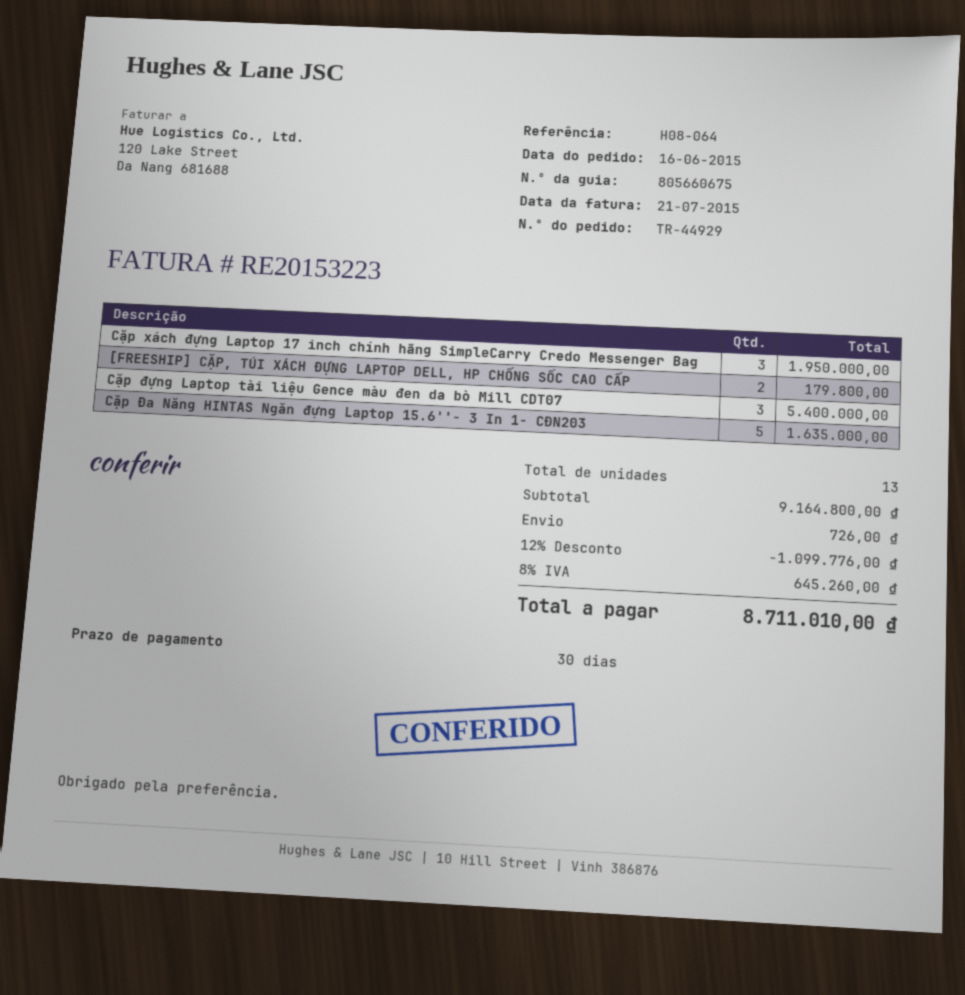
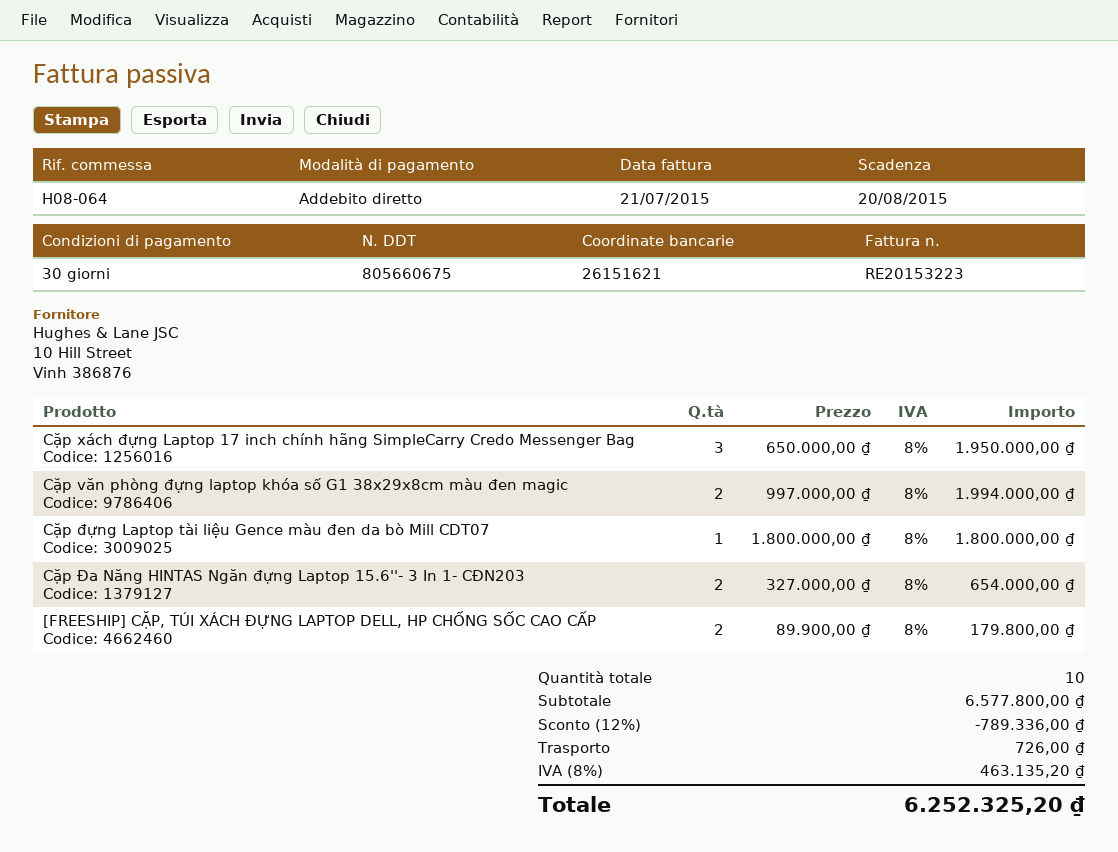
Cặp đựng Laptop tài liệu Gence màu đen da bò Mill CDT07: 3 for 5400000.00 -> 1 for 1800000.00
Cặp Đa Năng HINTAS Ngăn đựng Laptop 15.6''- 3 In 1- CĐN203: 5 for 1635000.00 -> 2 for 654000.00
Cặp văn phòng đựng laptop khóa số G1 38x29x8cm màu đen magic: none -> 2 for 1994000.00
total quantity: 13 -> 10
subtotal: 9164800.00 -> 6577800.00
discount: 12% = 1099776.00 -> 12% = 789336.00
tax: 8% = 645260.00 -> 8% = 463135.20
total: 8711010.00 -> 6252325.20

